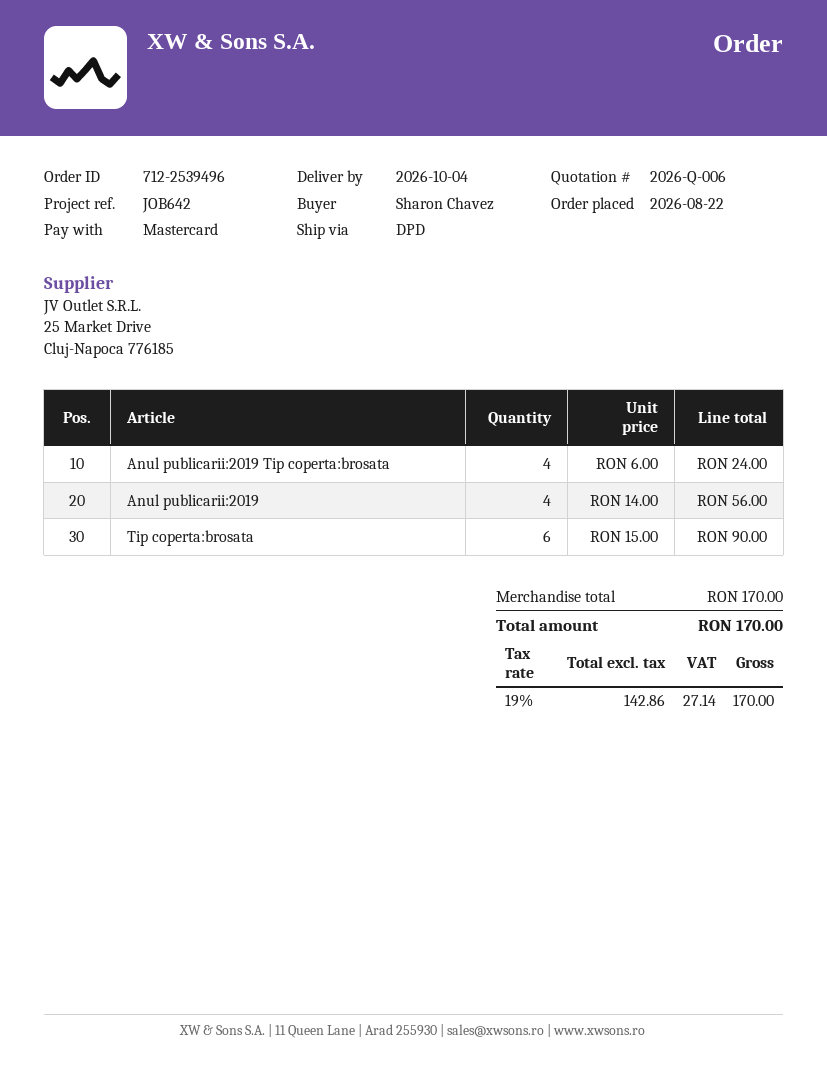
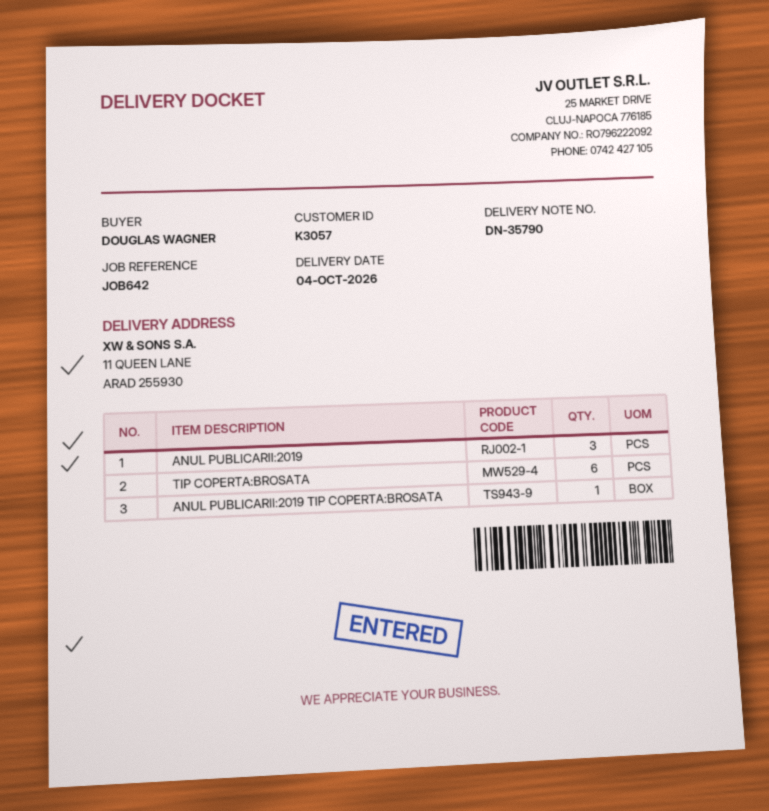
ordered by: Sharon Chavez -> DOUGLAS WAGNER
Anul publicarii:2019 Tip coperta:brosata: 4 -> 1
Anul publicarii:2019: 4 -> 3

